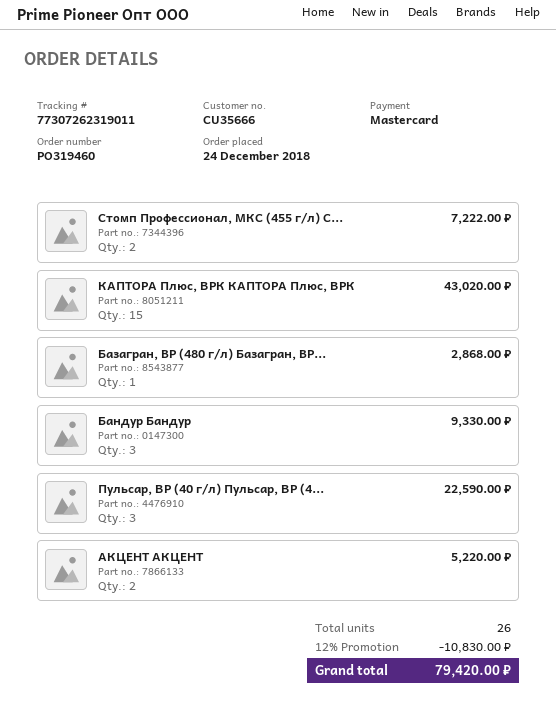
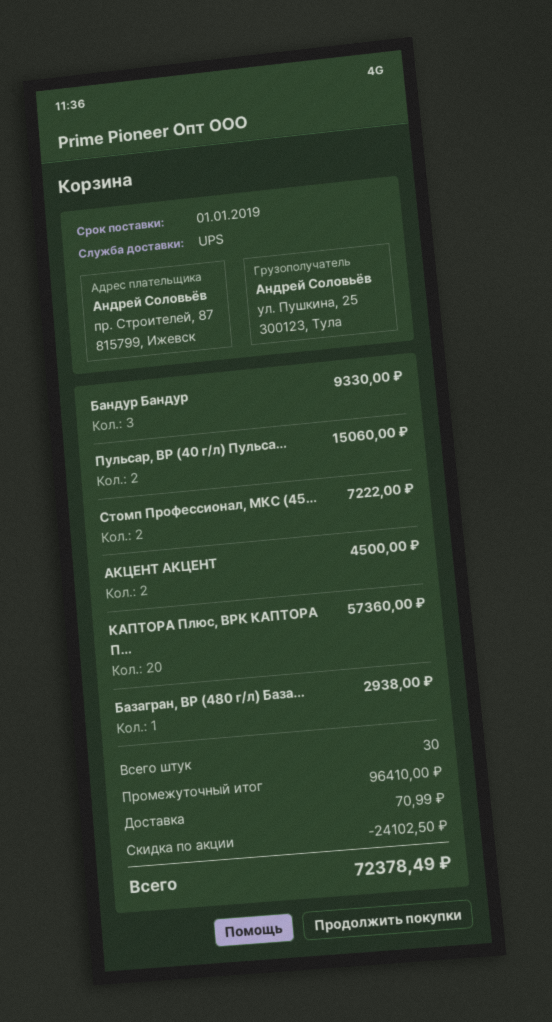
КАПТОРА Плюс, ВРК КАПТОРА Плюс, ВРК: 15 for 43020.00 -> 20 for 57360.00
Базагран, BР (480 г/л) Базагран, BР...: 1 for 2868.00 -> 1 for 2938.00
Пульсар, ВР (40 г/л) Пульсар, ВР (4...: 3 for 22590.00 -> 2 for 15060.00
АКЦЕНТ АКЦЕНТ: 2 for 5220.00 -> 2 for 4500.00
total quantity: 26 -> 30
discount: 10830.00 -> 24102.50
shipping: none -> 70.99
total: 79420.00 -> 72378.49

